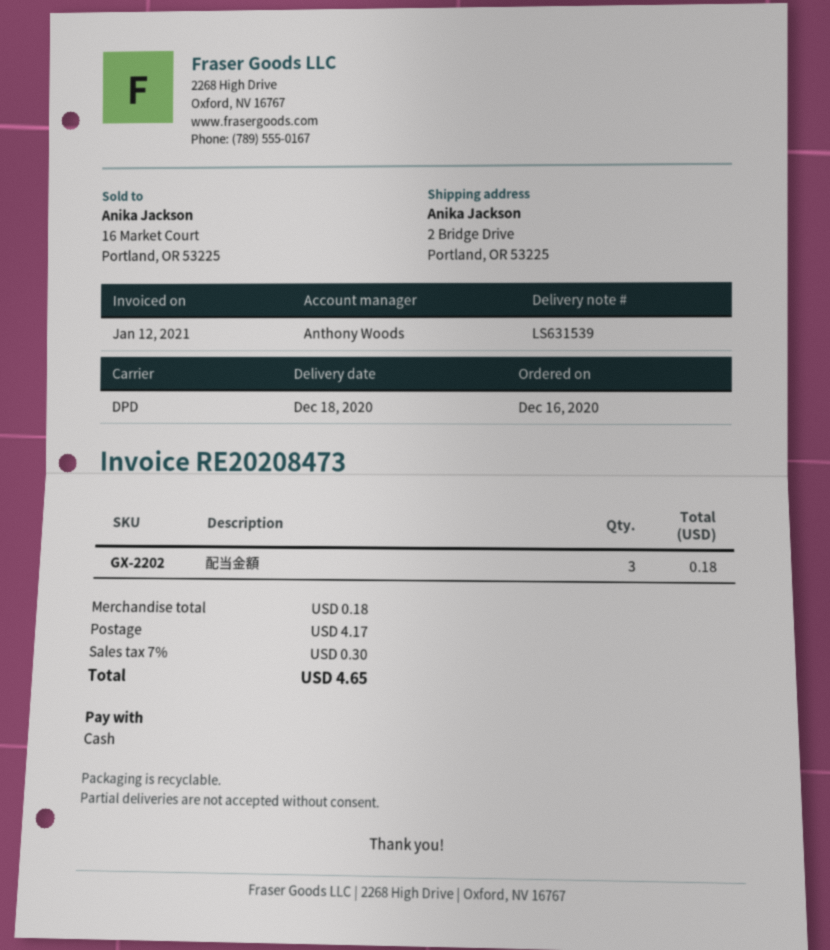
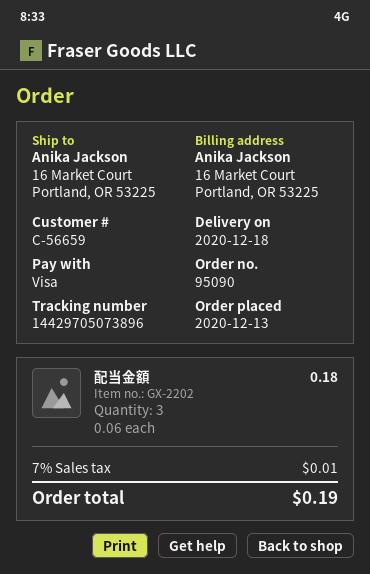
order date: 2020-12-16 -> 2020-12-13
payment method: cash -> Visa
ship to: 2 Bridge Drive, Portland, OR 53225 -> 16 Market Court, Portland, OR 53225
shipping: 4.17 -> none
tax: 7% = 0.30 -> 7% = 0.01
total: 4.65 -> 0.19

